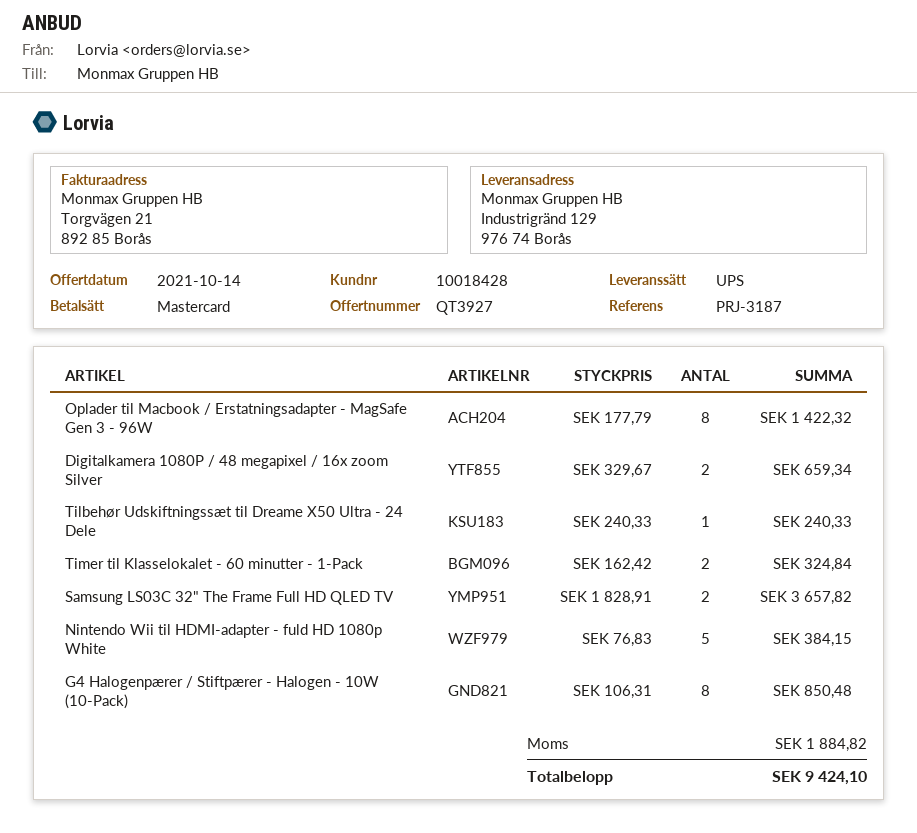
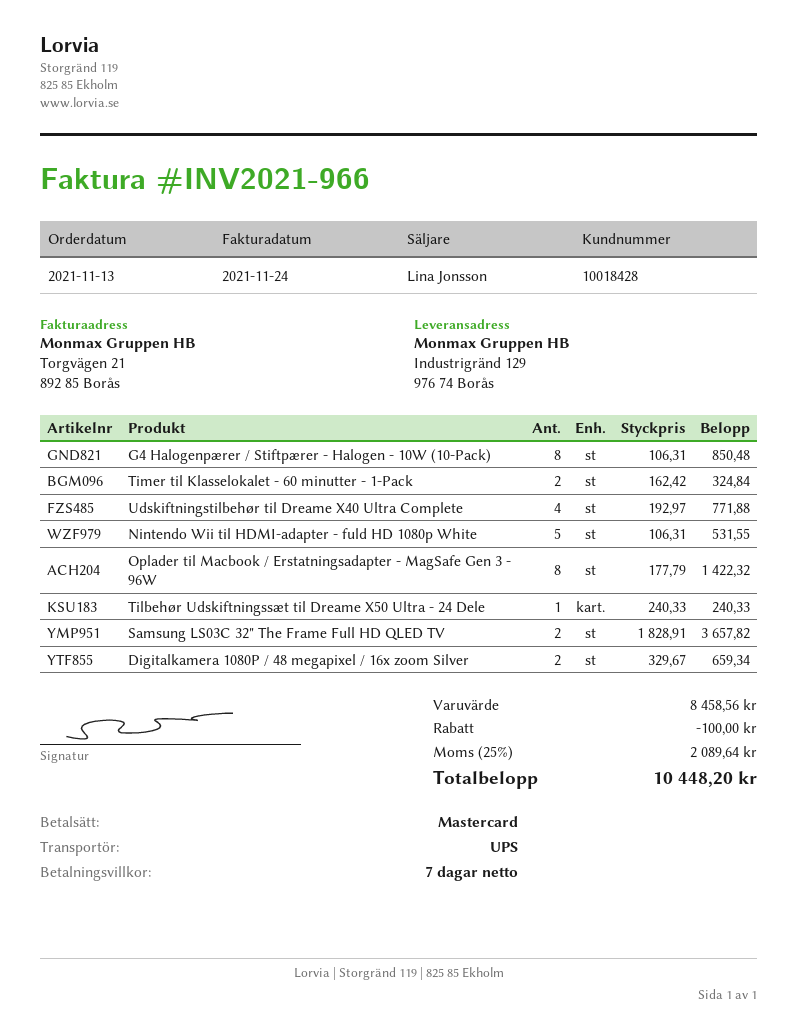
Nintendo Wii til HDMI-adapter - fuld HD 1080p White: 5 x 76.83 = 384.15 -> 5 x 106.31 = 531.55
Udskiftningstilbehør til Dreame X40 Ultra Complete: none -> 4 x 192.97 = 771.88
discount: none -> 100.00
tax: 1884.82 -> 2089.64
total: 9424.10 -> 10448.20

